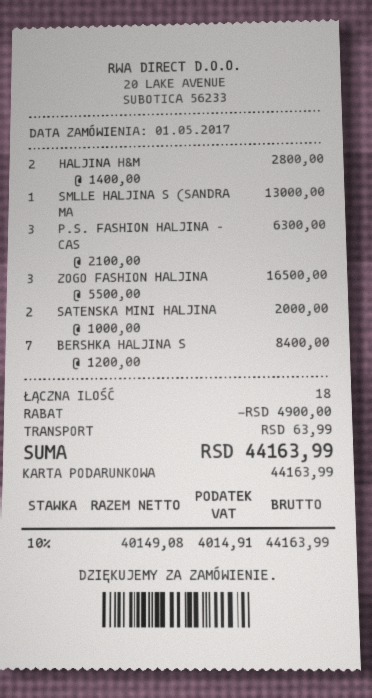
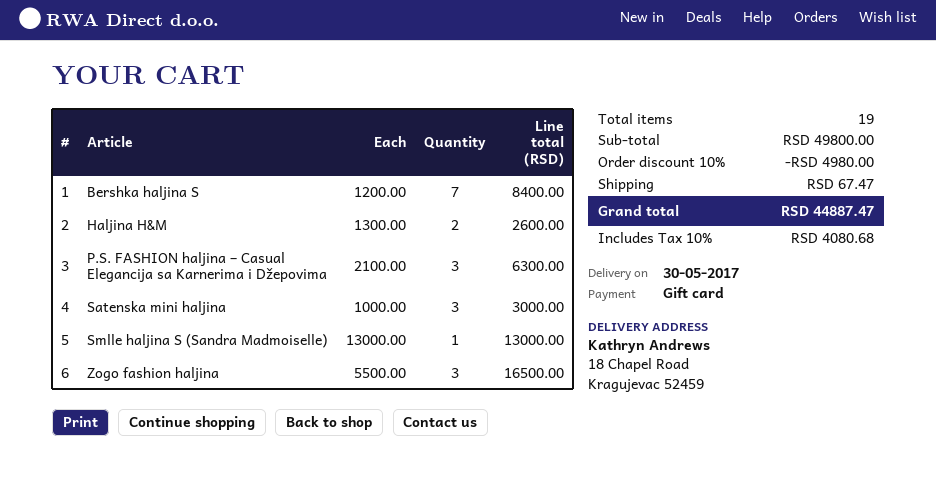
HALJINA H&M: 2 x 1400.00 = 2800.00 -> 2 x 1300.00 = 2600.00
SATENSKA MINI HALJINA: 2 x 1000.00 = 2000.00 -> 3 x 1000.00 = 3000.00
total quantity: 18 -> 19
discount: 4900.00 -> 4980.00
shipping: 63.99 -> 67.47
tax: 10% = 4014.91 -> 10% = 4080.68
total: 44163.99 -> 44887.47

